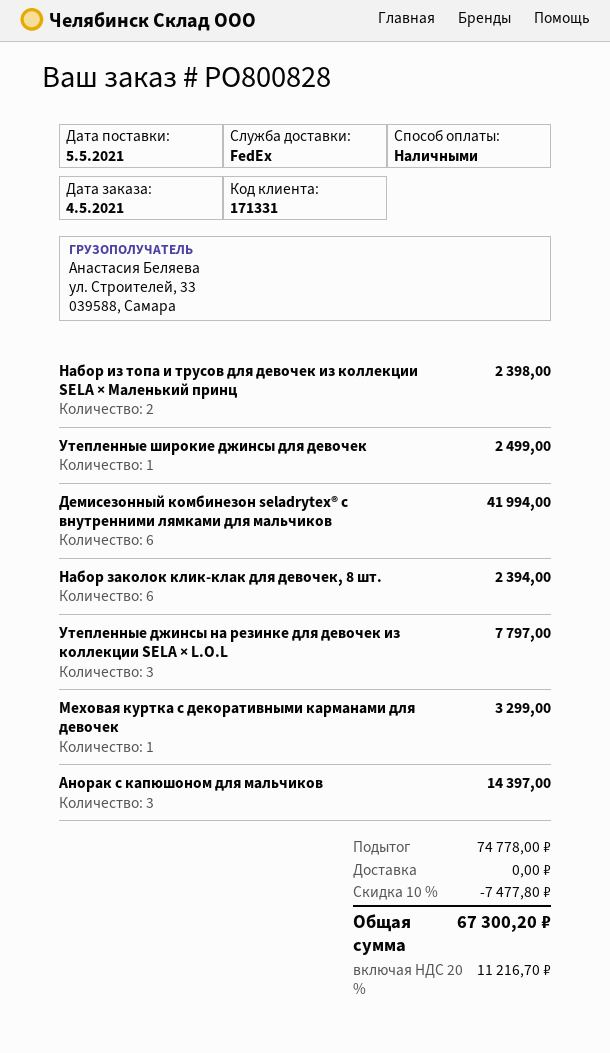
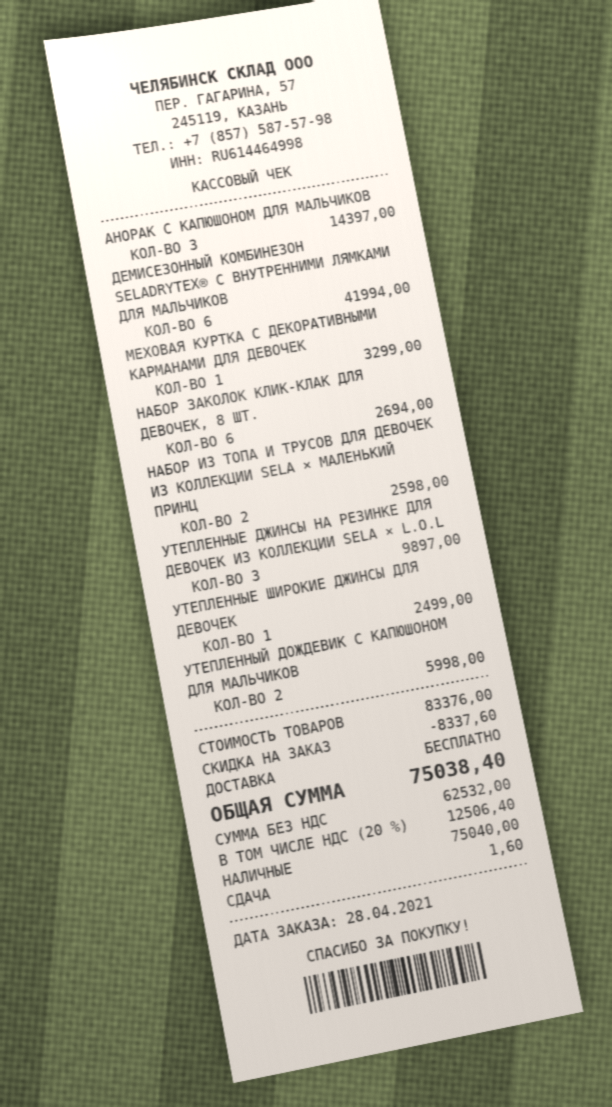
order date: 2021-05-04 -> 2021-04-28
Набор из топа и трусов для девочек из коллекции SELA × Маленький принц: 2 for 2398.00 -> 2 for 2598.00
Набор заколок клик-клак для девочек, 8 шт.: 6 for 2394.00 -> 6 for 2694.00
Утепленные джинсы на резинке для девочек из коллекции SELA × L.O.L: 3 for 7797.00 -> 3 for 9897.00
УТЕПЛЕННЫЙ ДОЖДЕВИК С КАПЮШОНОМ ДЛЯ МАЛЬЧИКОВ: none -> 2 for 5998.00
subtotal: 74778.00 -> 83376.00
discount: 7477.80 -> 8337.60
tax: 20% = 11216.70 -> 20% = 12506.40
total: 67300.20 -> 75038.40

